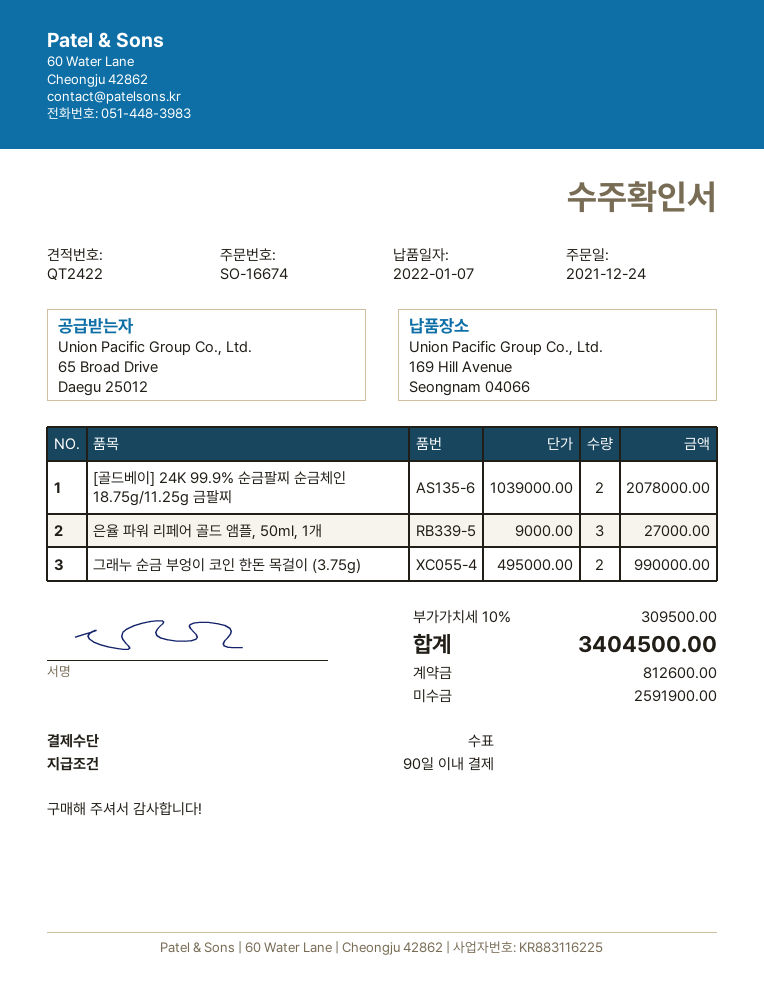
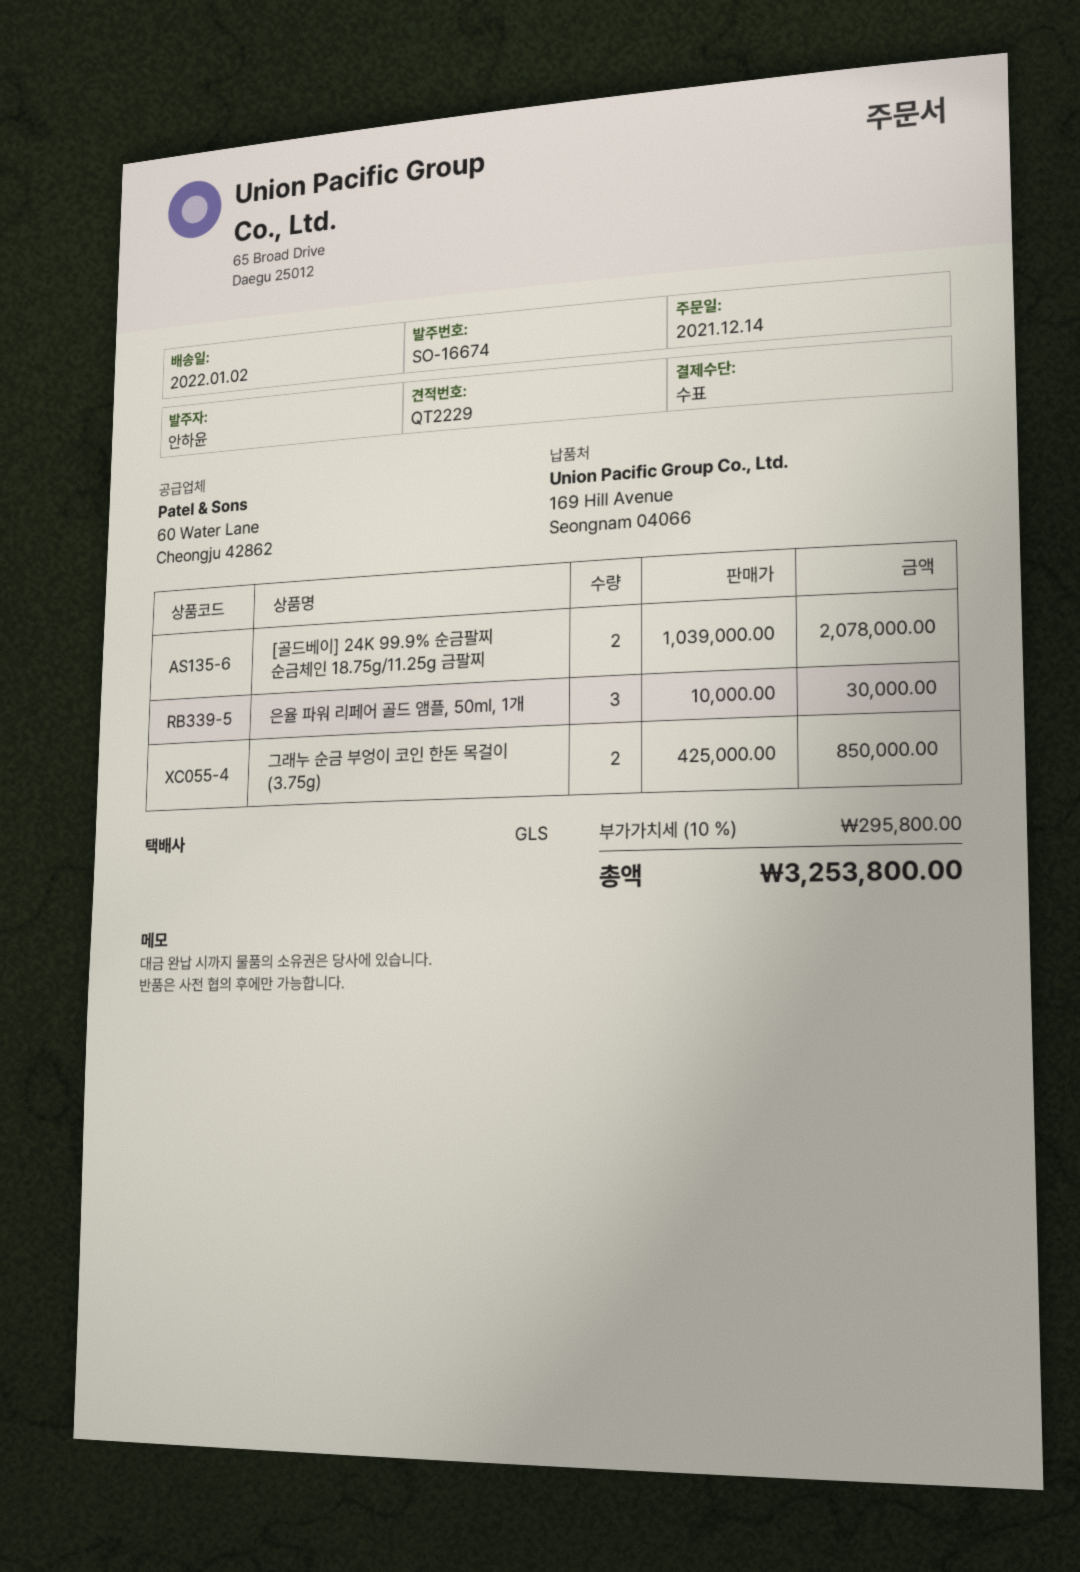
quote number: QT2422 -> QT2229
order date: 2021-12-24 -> 2021-12-14
delivery date: 2022-01-07 -> 2022-01-02
은율 파워 리페어 골드 앰플, 50ml, 1개: 3 x 9000.00 = 27000.00 -> 3 x 10000.00 = 30000.00
그래누 순금 부엉이 코인 한돈 목걸이 (3.75g): 2 x 495000.00 = 990000.00 -> 2 x 425000.00 = 850000.00
tax: 10% = 309500.00 -> 10% = 295800.00
total: 3404500.00 -> 3253800.00

